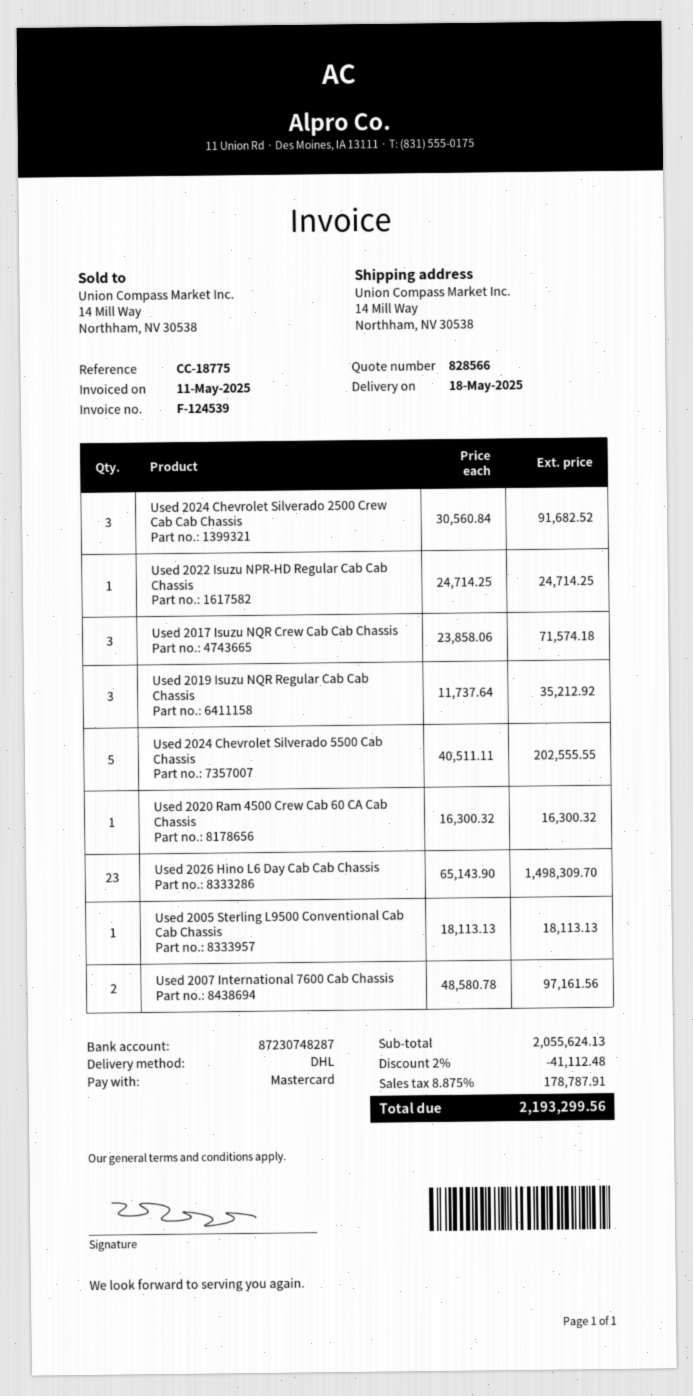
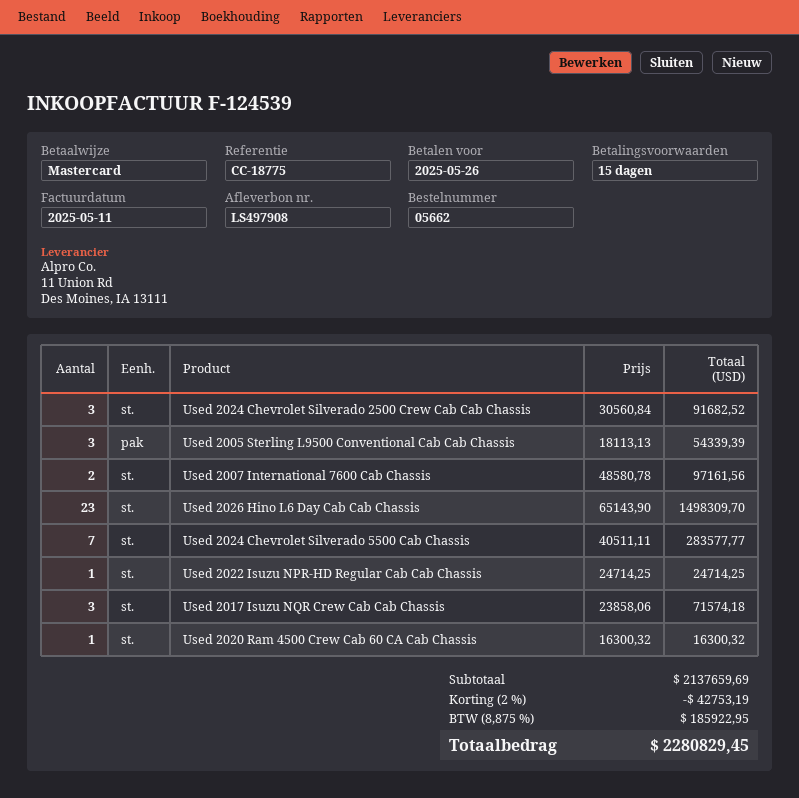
Used 2019 Isuzu NQR Regular Cab Cab Chassis: 3 x 11737.64 = 35212.92 -> none
Used 2024 Chevrolet Silverado 5500 Cab Chassis: 5 x 40511.11 = 202555.55 -> 7 x 40511.11 = 283577.77
Used 2005 Sterling L9500 Conventional Cab Cab Chassis: 1 x 18113.13 = 18113.13 -> 3 x 18113.13 = 54339.39
subtotal: 2055624.13 -> 2137659.69
discount: 2% = 41112.48 -> 2% = 42753.19
tax: 8.875% = 178787.91 -> 8.875% = 185922.95
total: 2193299.56 -> 2280829.45

